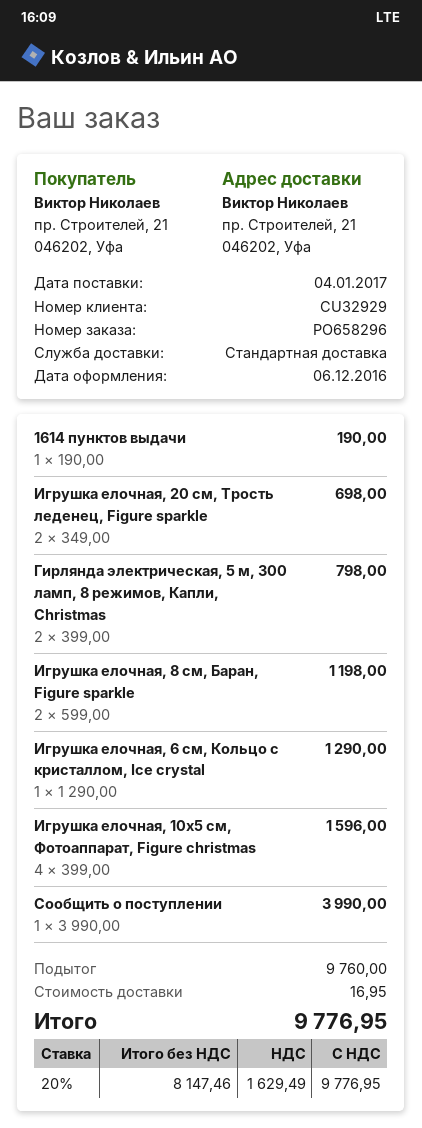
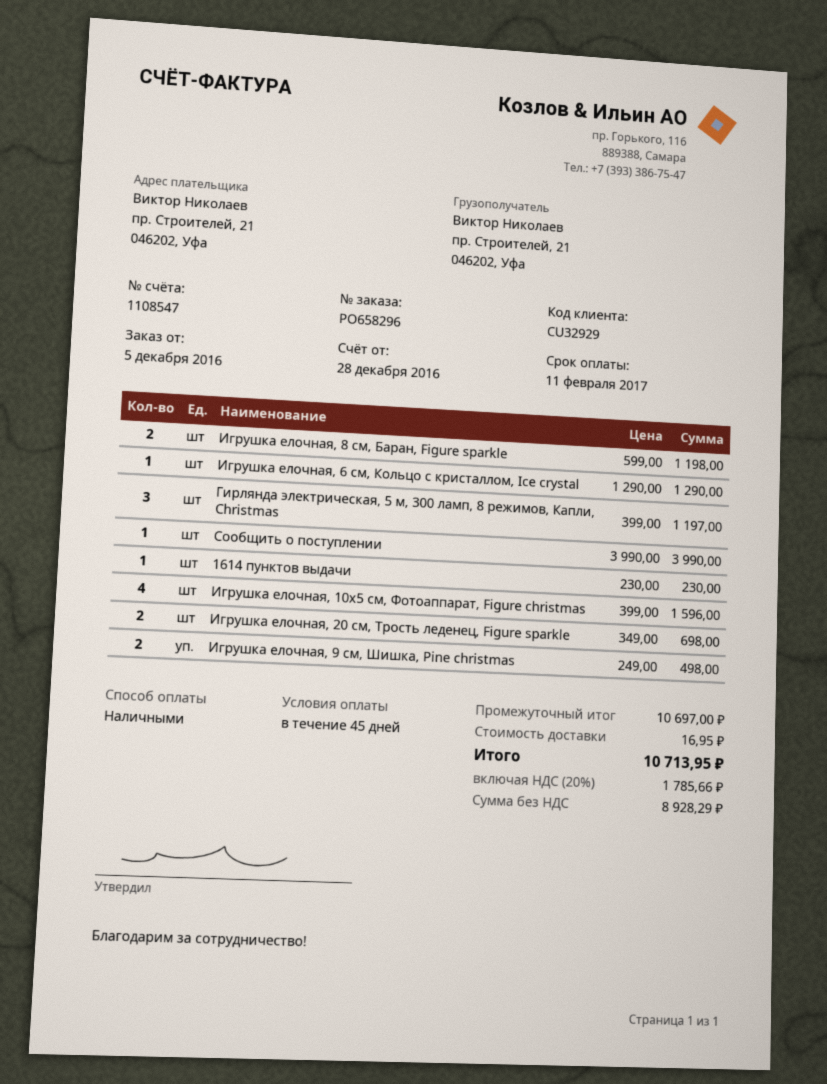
order date: 2016-12-06 -> 2016-12-05
1614 пунктов выдачи: 1 x 190.00 = 190.00 -> 1 x 230.00 = 230.00
Гирлянда электрическая, 5 м, 300 ламп, 8 режимов, Капли, Christmas: 2 x 399.00 = 798.00 -> 3 x 399.00 = 1197.00
Игрушка елочная, 9 см, Шишка, Pine christmas: none -> 2 x 249.00 = 498.00
subtotal: 9760.00 -> 10697.00
net: 8147.46 -> 8928.29
tax: 20% = 1629.49 -> 20% = 1785.66
total: 9776.95 -> 10713.95

